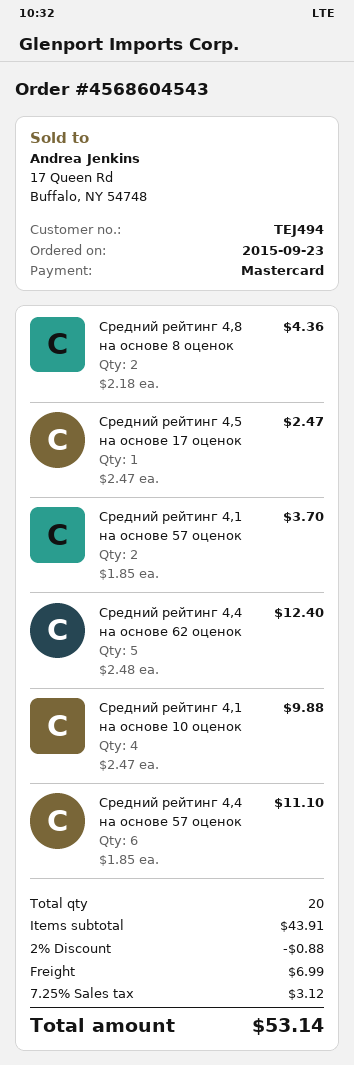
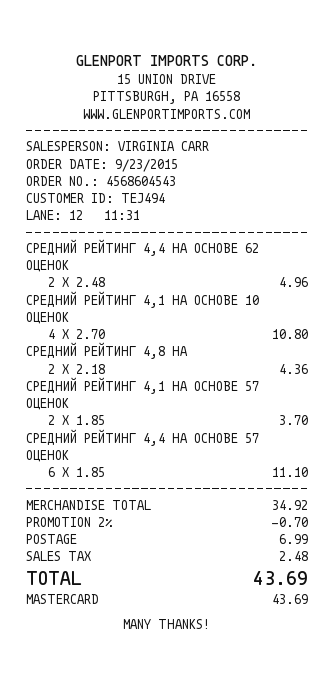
Средний рейтинг 4,5 на основе 17 оценок: 1 x 2.47 = 2.47 -> none
Средний рейтинг 4,4 на основе 62 оценок: 5 x 2.48 = 12.40 -> 2 x 2.48 = 4.96
Средний рейтинг 4,1 на основе 10 оценок: 4 x 2.47 = 9.88 -> 4 x 2.70 = 10.80
subtotal: 43.91 -> 34.92
discount: 2% = 0.88 -> 2% = 0.70
tax: 3.12 -> 2.48
total: 53.14 -> 43.69

